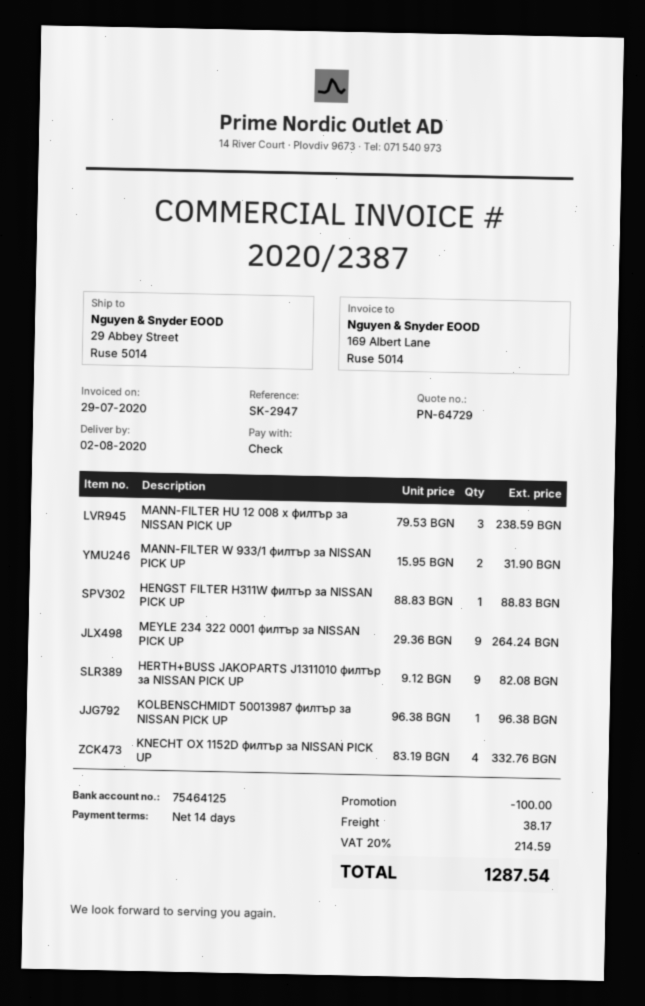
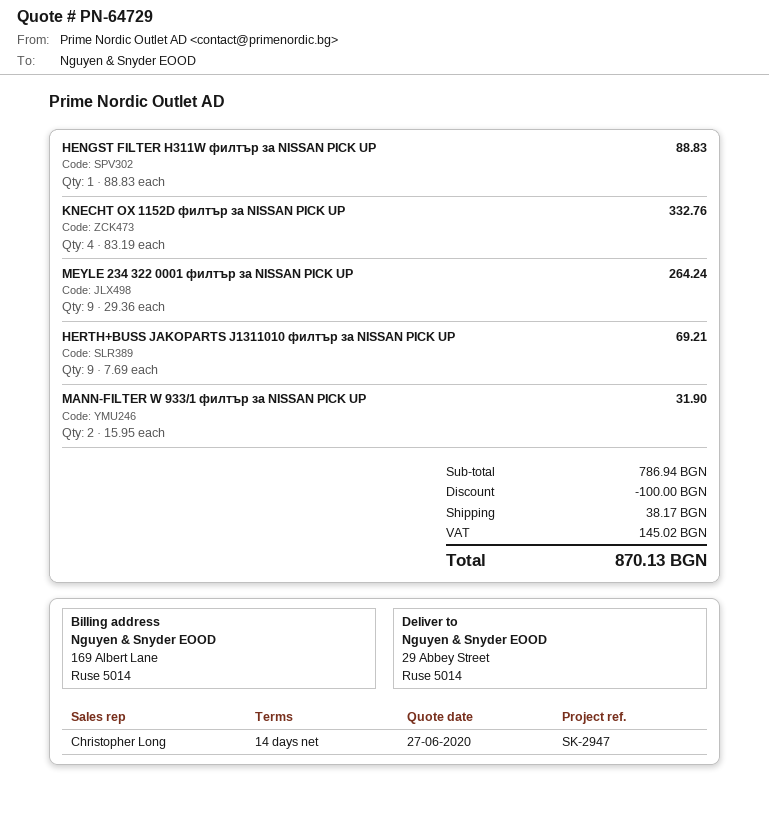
MANN-FILTER HU 12 008 x филтър за NISSAN PICK UP: 3 x 79.53 = 238.59 -> none
HERTH+BUSS JAKOPARTS J1311010 филтър за NISSAN PICK UP: 9 x 9.12 = 82.08 -> 9 x 7.69 = 69.21
KOLBENSCHMIDT 50013987 филтър за NISSAN PICK UP: 1 x 96.38 = 96.38 -> none
tax: 214.59 -> 145.02
total: 1287.54 -> 870.13

